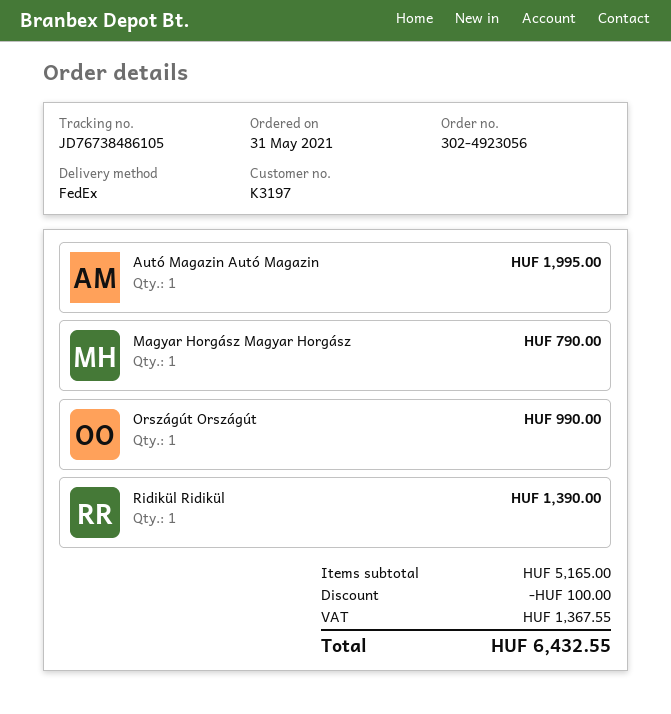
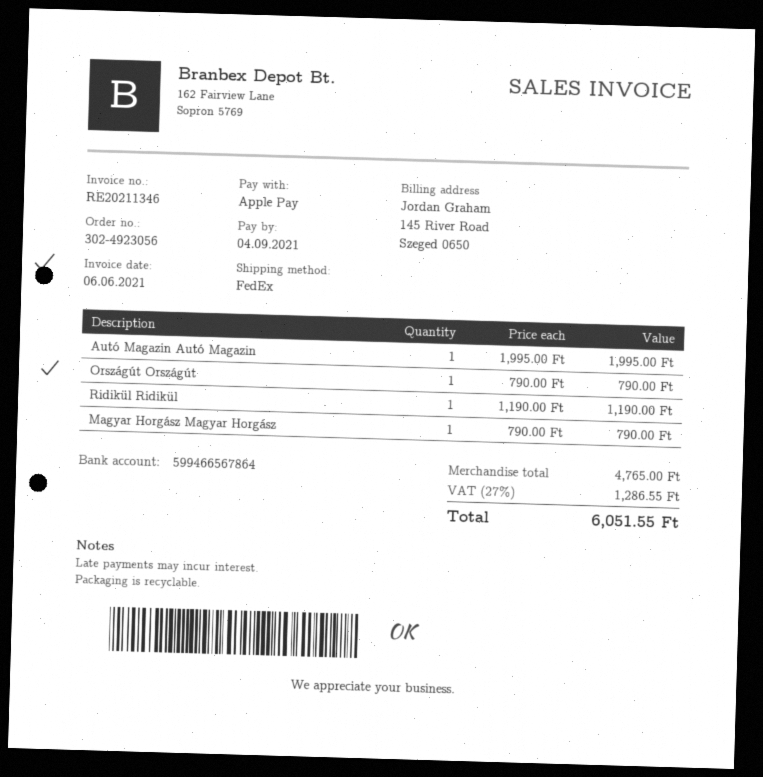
Országút Országút: 1 for 990.00 -> 1 for 790.00
Ridikül Ridikül: 1 for 1390.00 -> 1 for 1190.00
subtotal: 5165.00 -> 4765.00
discount: 100.00 -> none
tax: 1367.55 -> 1286.55
total: 6432.55 -> 6051.55

